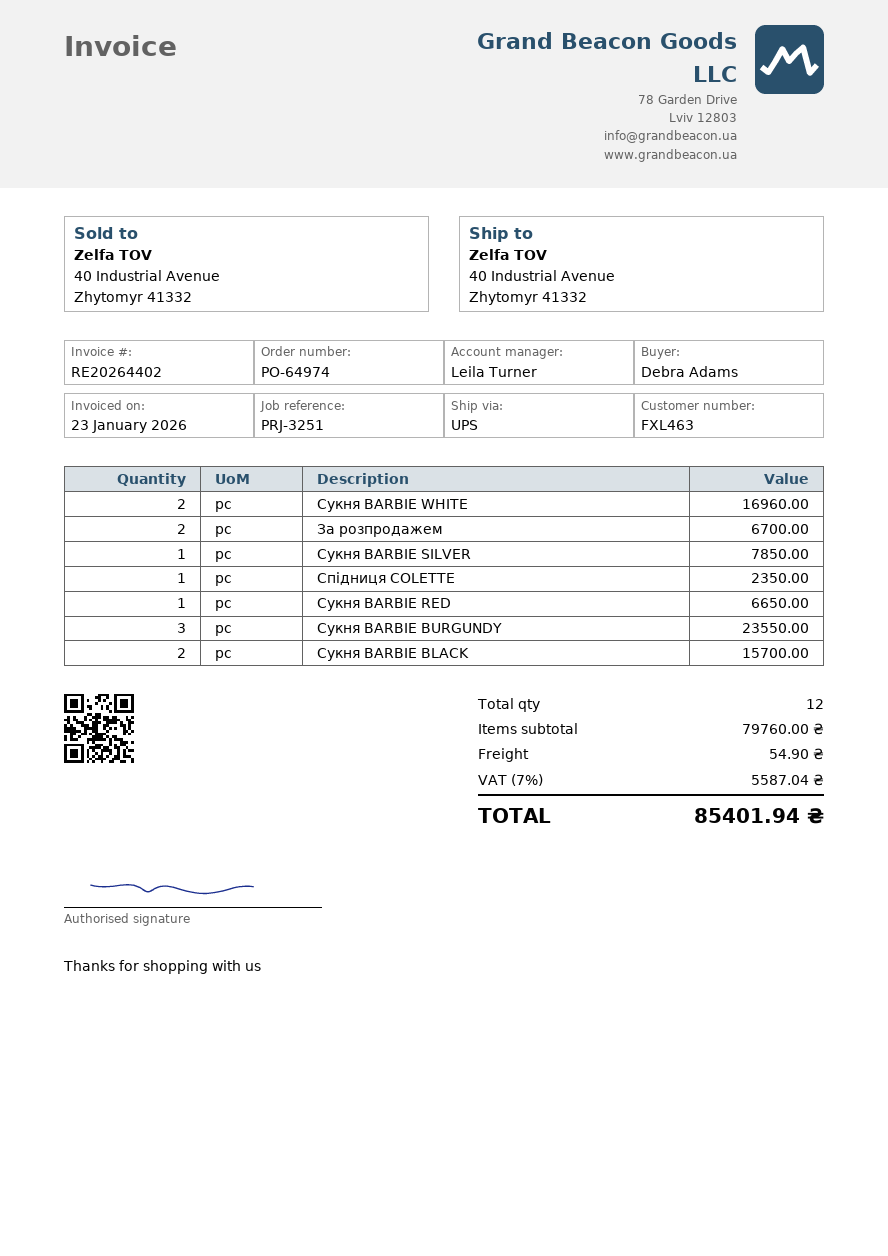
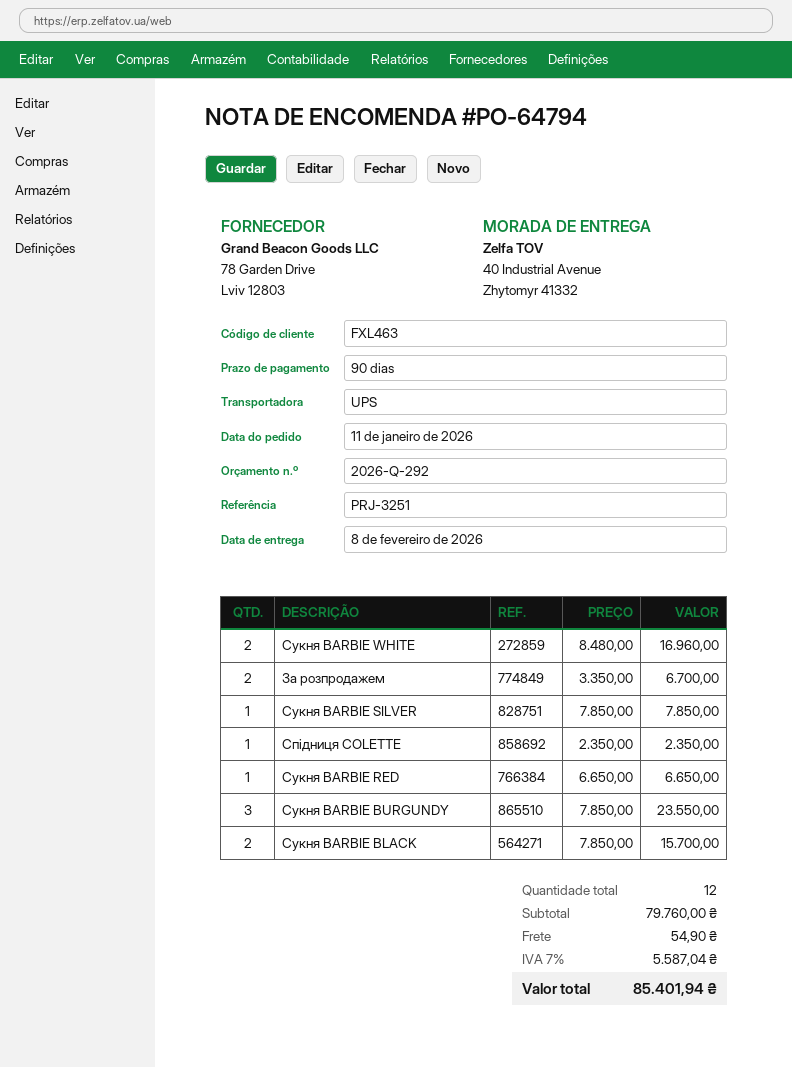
order number: PO-64974 -> PO-64794

